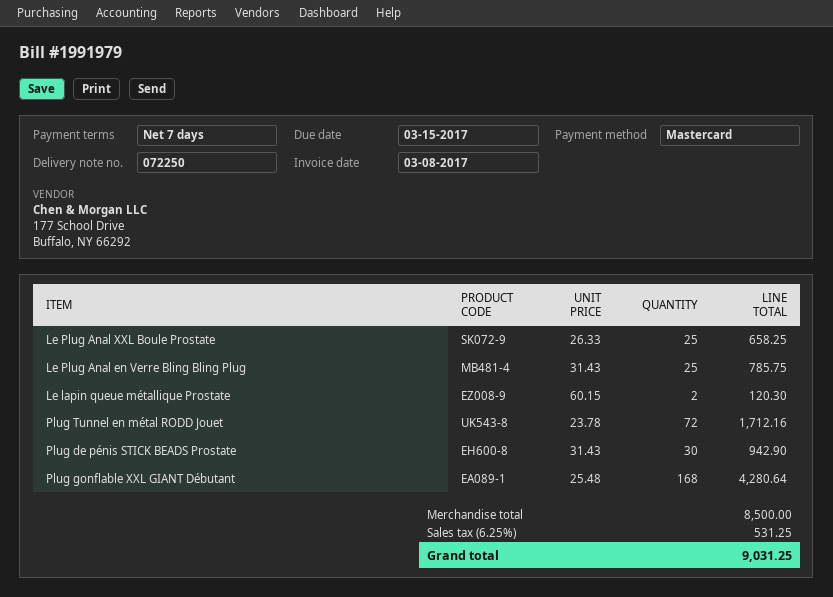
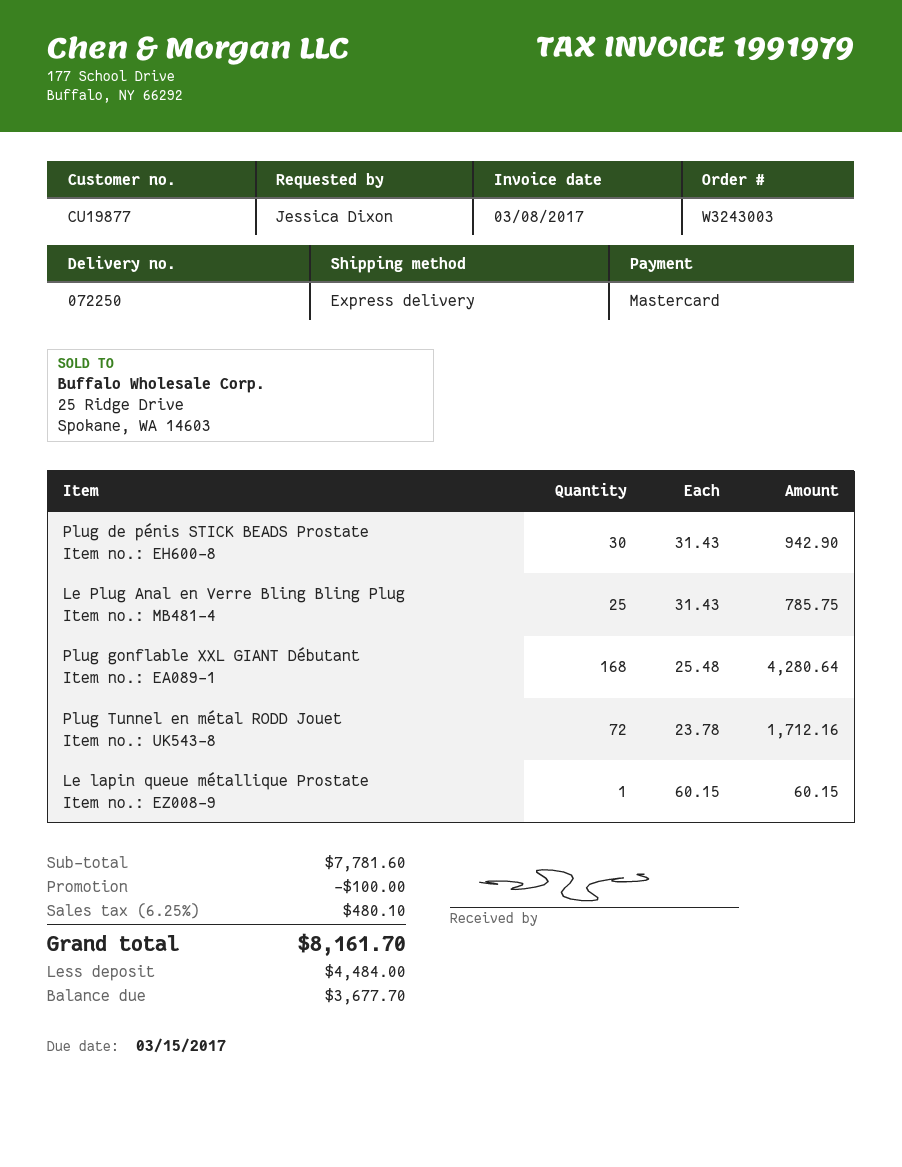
Le Plug Anal XXL Boule Prostate: 25 x 26.33 = 658.25 -> none
Le lapin queue métallique Prostate: 2 x 60.15 = 120.30 -> 1 x 60.15 = 60.15
subtotal: 8500.00 -> 7781.60
discount: none -> 100.00
tax: 6.25% = 531.25 -> 6.25% = 480.10
total: 9031.25 -> 8161.70

